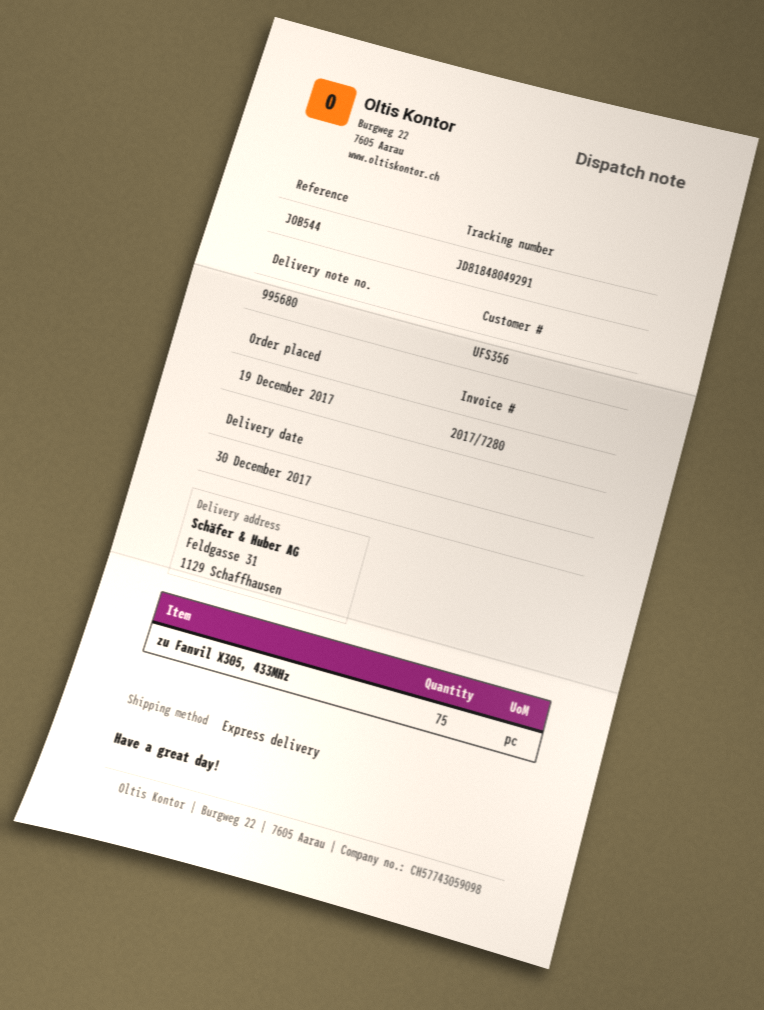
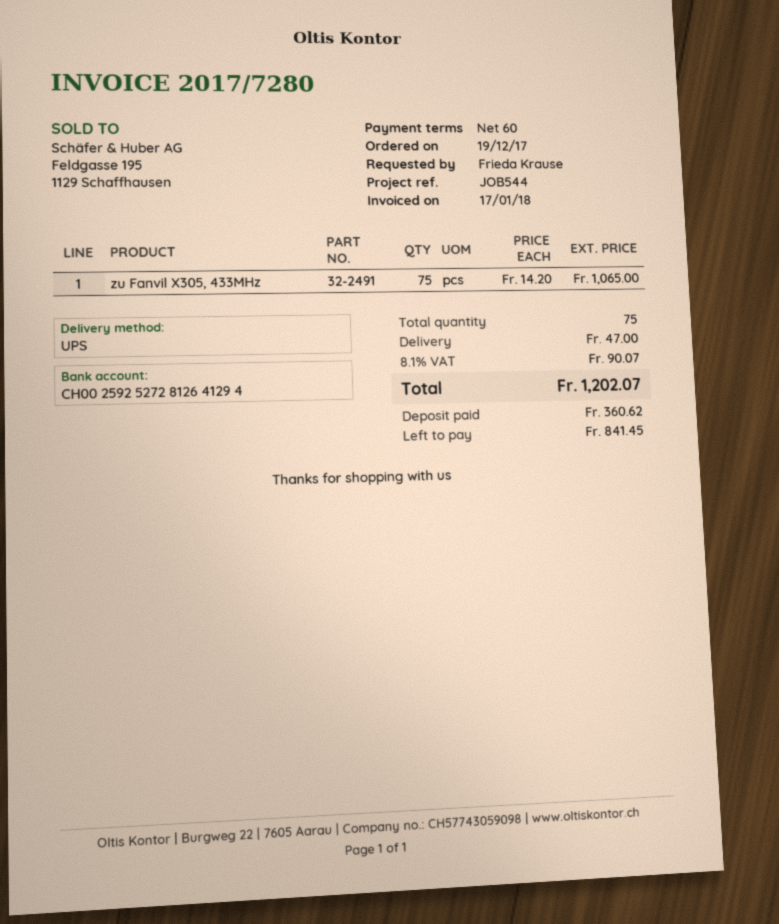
shipping method: express -> UPS

